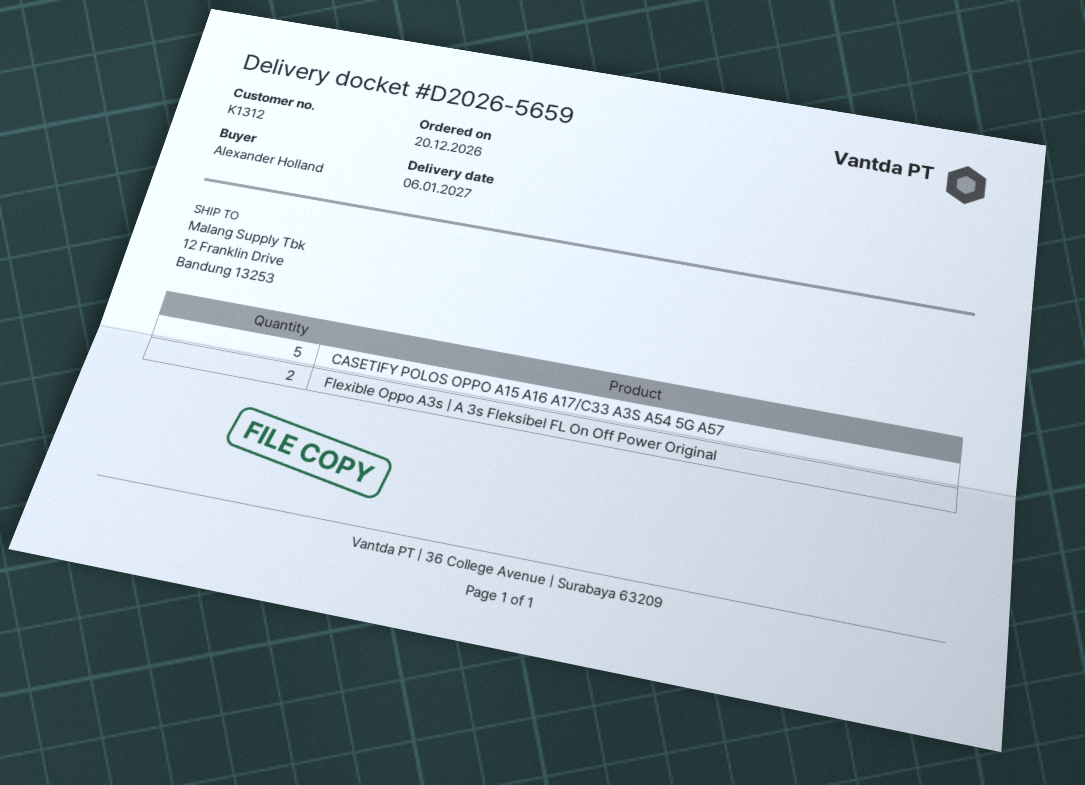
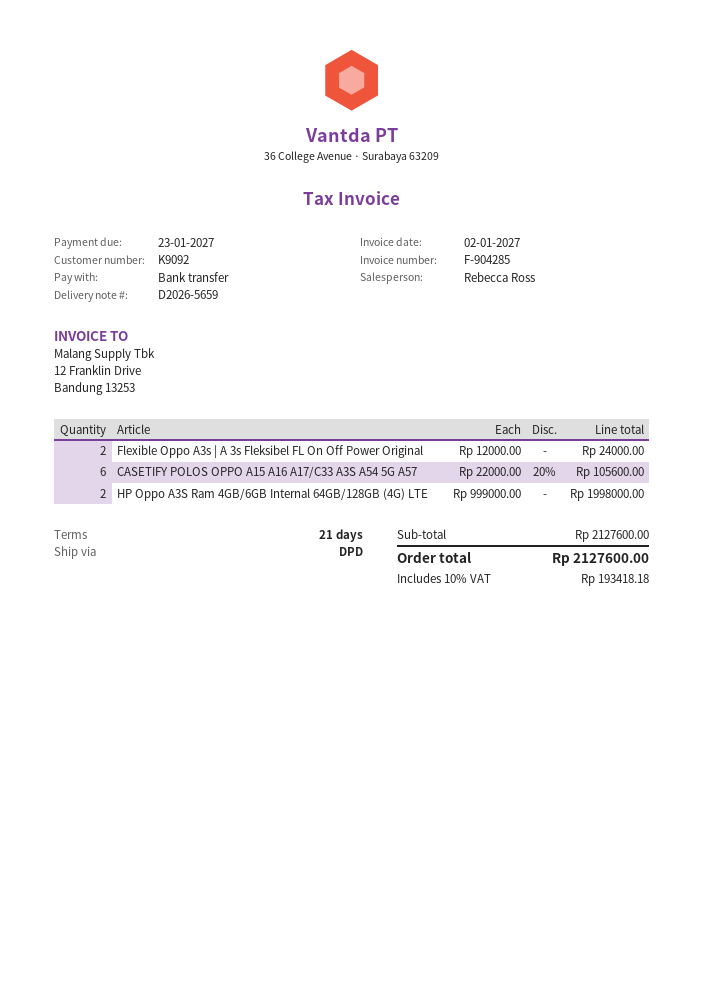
customer number: K1312 -> K9092
CASETIFY POLOS OPPO A15 A16 A17/C33 A3S A54 5G A57: 5 -> 6
HP Oppo A3S Ram 4GB/6GB Internal 64GB/128GB (4G) LTE: none -> 2

